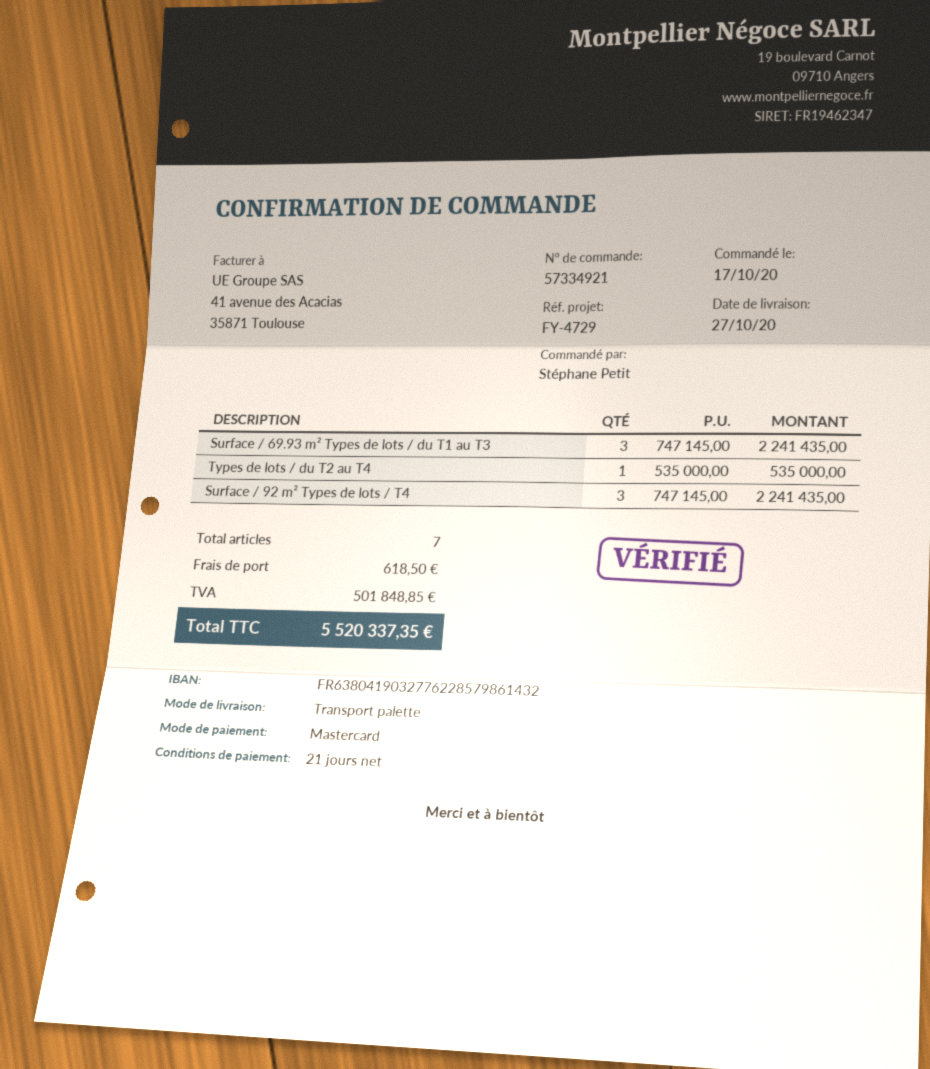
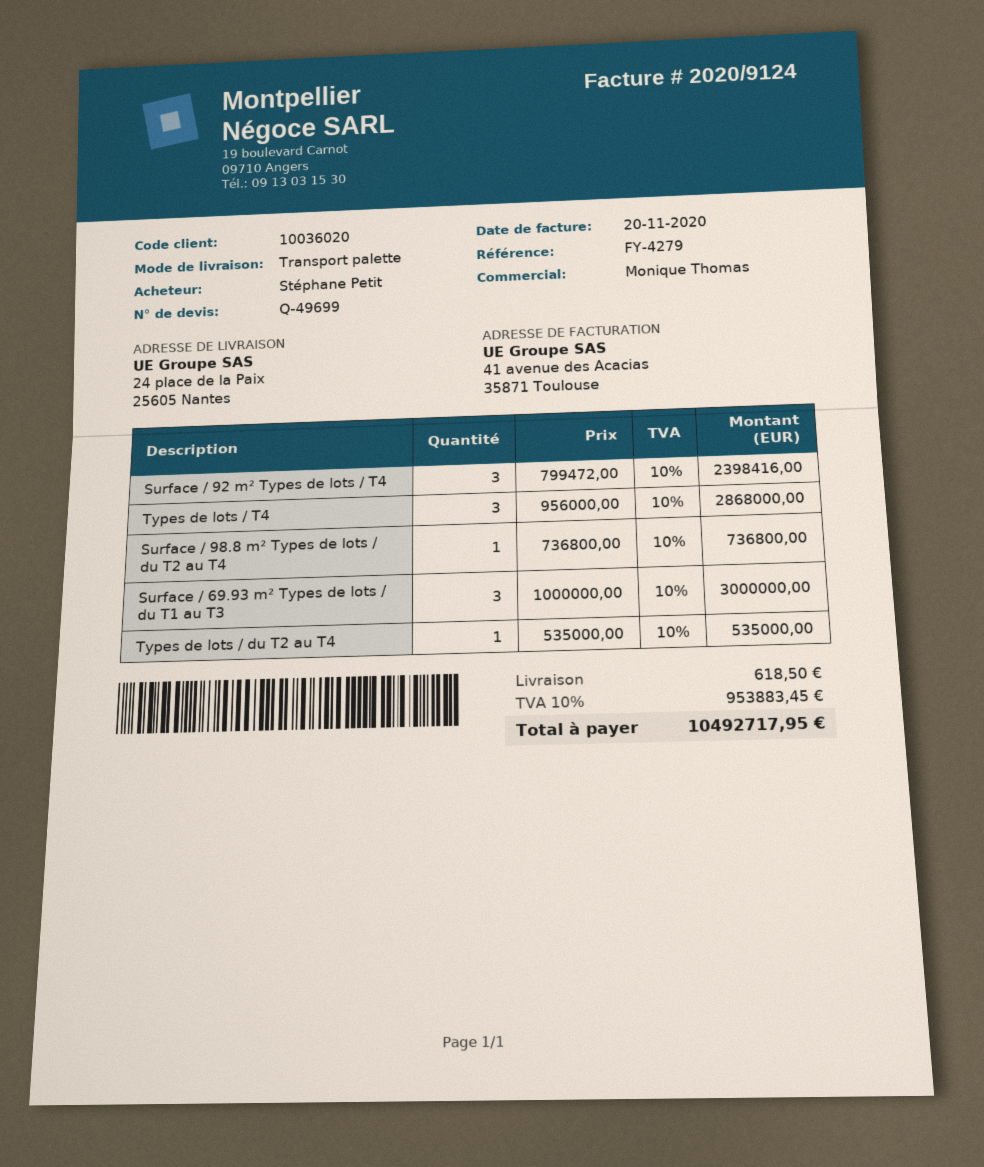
reference: FY-4729 -> FY-4279
Surface / 69.93 m² Types de lots / du T1 au T3: 3 x 747145.00 = 2241435.00 -> 3 x 1000000.00 = 3000000.00
Surface / 92 m² Types de lots / T4: 3 x 747145.00 = 2241435.00 -> 3 x 799472.00 = 2398416.00
Types de lots / T4: none -> 3 x 956000.00 = 2868000.00
Surface / 98.8 m² Types de lots / du T2 au T4: none -> 1 x 736800.00 = 736800.00
tax: 501848.85 -> 953883.45
total: 5520337.35 -> 10492717.95

